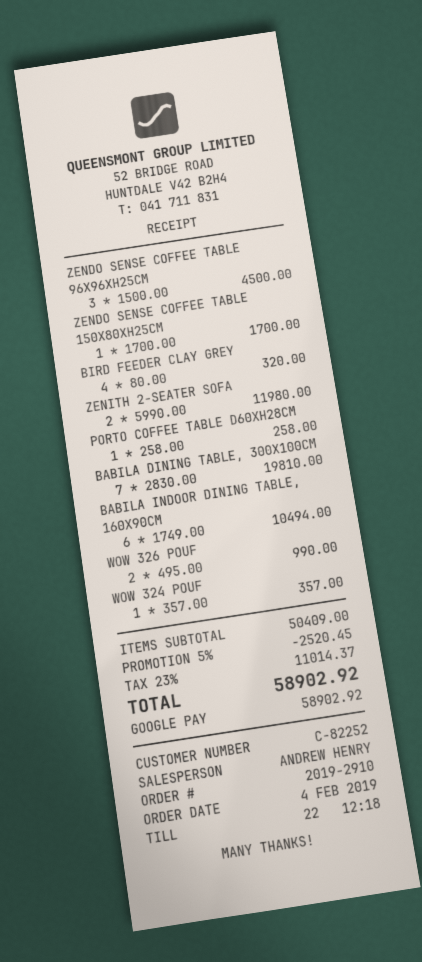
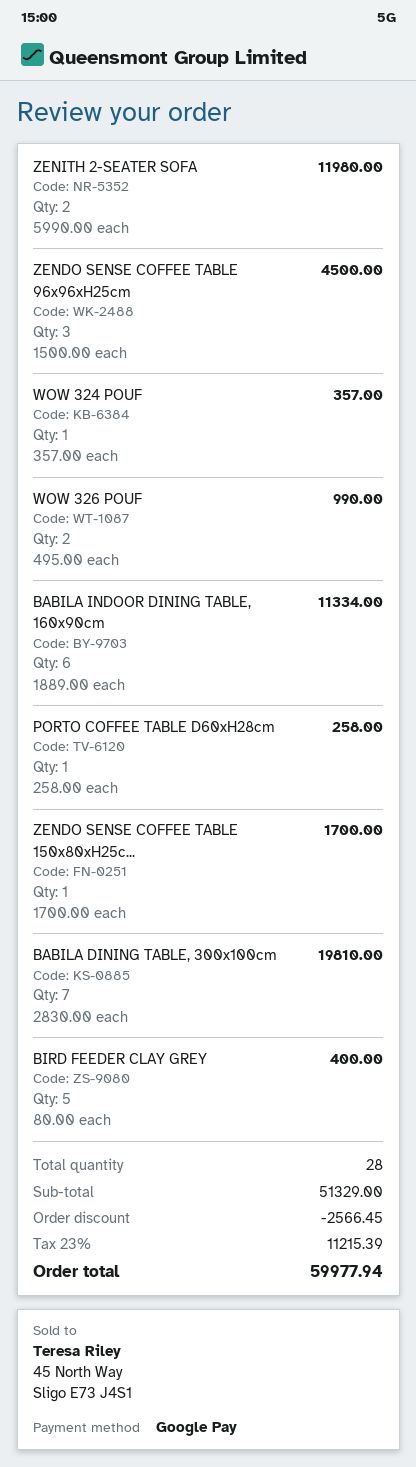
BIRD FEEDER CLAY GREY: 4 x 80.00 = 320.00 -> 5 x 80.00 = 400.00
BABILA INDOOR DINING TABLE, 160X90CM: 6 x 1749.00 = 10494.00 -> 6 x 1889.00 = 11334.00
subtotal: 50409.00 -> 51329.00
discount: 2520.45 -> 2566.45
tax: 23% = 11014.37 -> 23% = 11215.39
total: 58902.92 -> 59977.94

